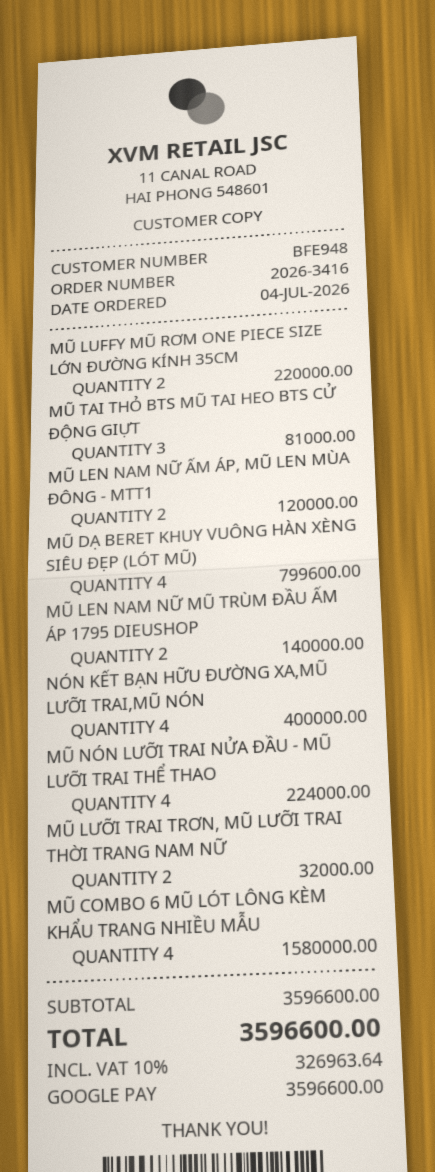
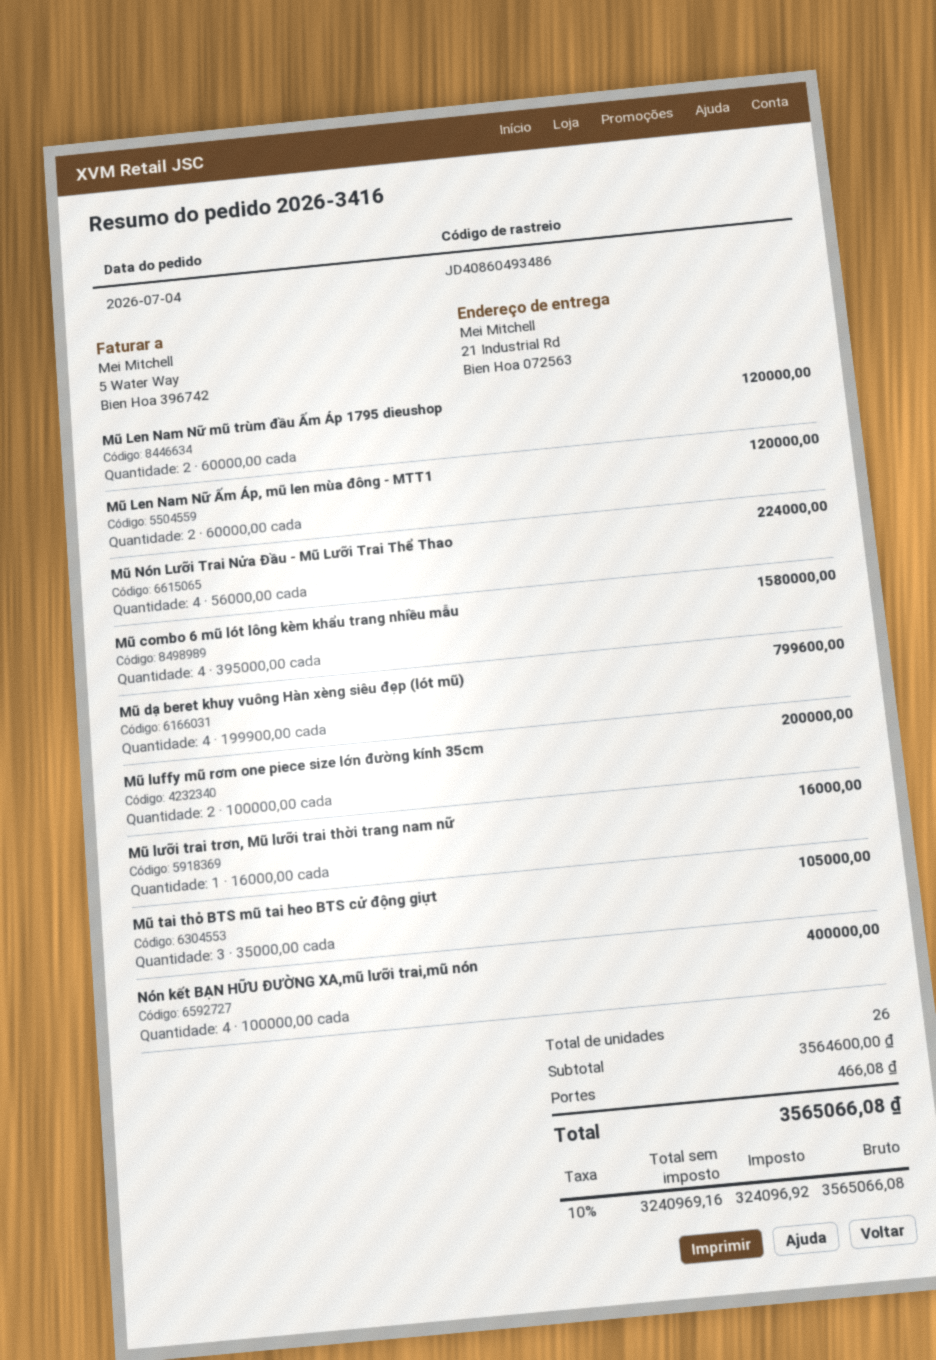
MŨ LUFFY MŨ RƠM ONE PIECE SIZE LỚN ĐƯỜNG KÍNH 35CM: 2 for 220000.00 -> 2 for 200000.00
MŨ TAI THỎ BTS MŨ TAI HEO BTS CỬ ĐỘNG GIỰT: 3 for 81000.00 -> 3 for 105000.00
MŨ LEN NAM NỮ MŨ TRÙM ĐẦU ẤM ÁP 1795 DIEUSHOP: 2 for 140000.00 -> 2 for 120000.00
MŨ LƯỠI TRAI TRƠN, MŨ LƯỠI TRAI THỜI TRANG NAM NỮ: 2 for 32000.00 -> 1 for 16000.00
subtotal: 3596600.00 -> 3564600.00
shipping: none -> 466.08
tax: 10% = 326963.64 -> 10% = 324096.92
total: 3596600.00 -> 3565066.08

